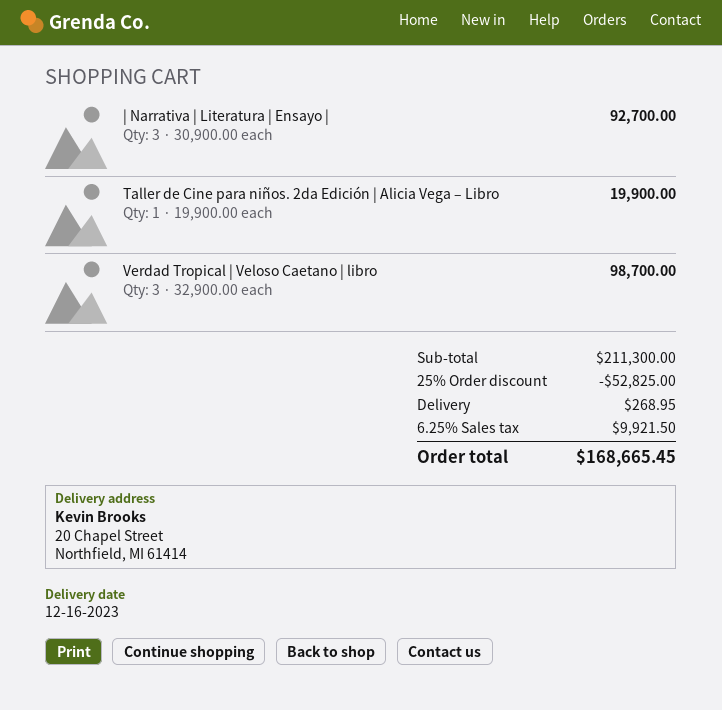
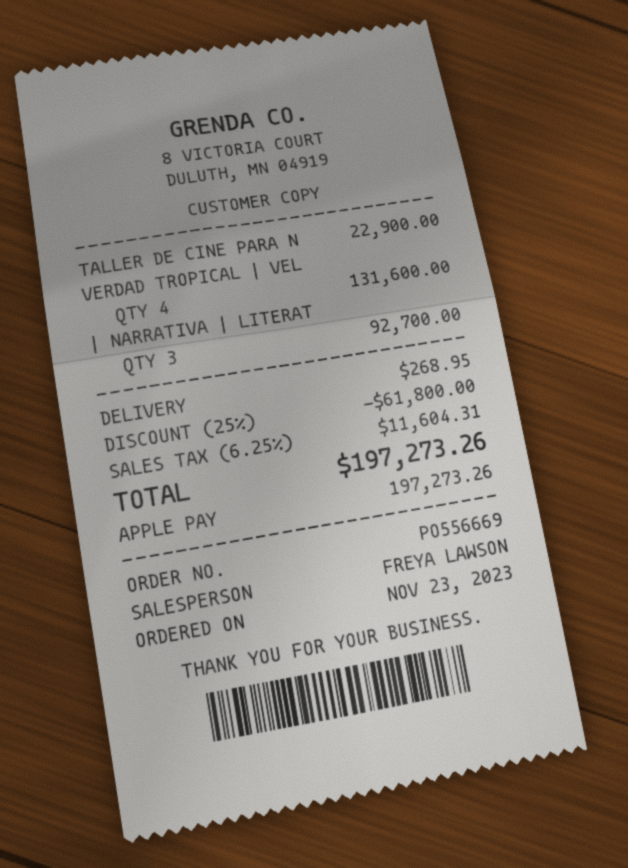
Taller de Cine para niños. 2da Edición | Alicia Vega – Libro: 1 for 19900.00 -> 1 for 22900.00
Verdad Tropical | Veloso Caetano | libro: 3 for 98700.00 -> 4 for 131600.00
discount: 25% = 52825.00 -> 25% = 61800.00
tax: 6.25% = 9921.50 -> 6.25% = 11604.31
total: 168665.45 -> 197273.26

